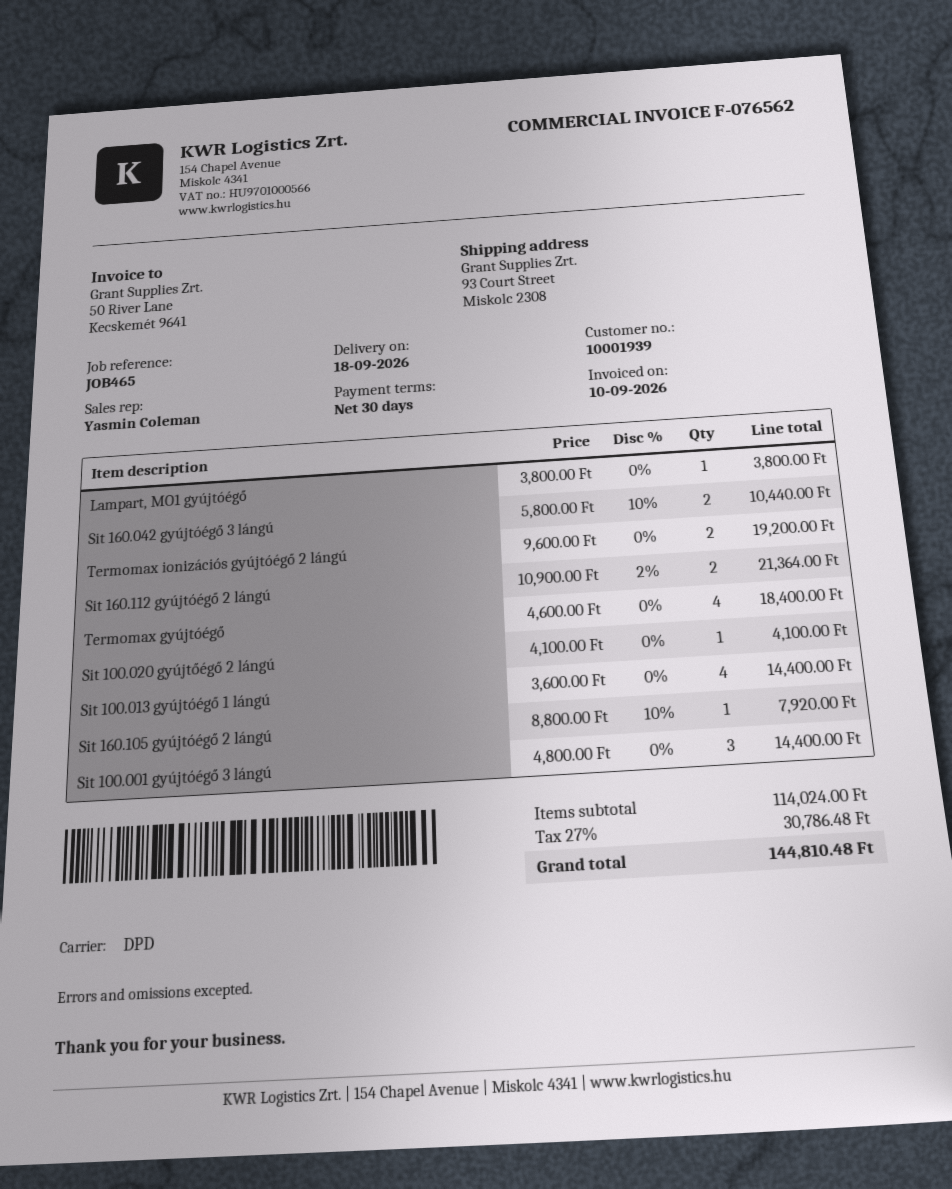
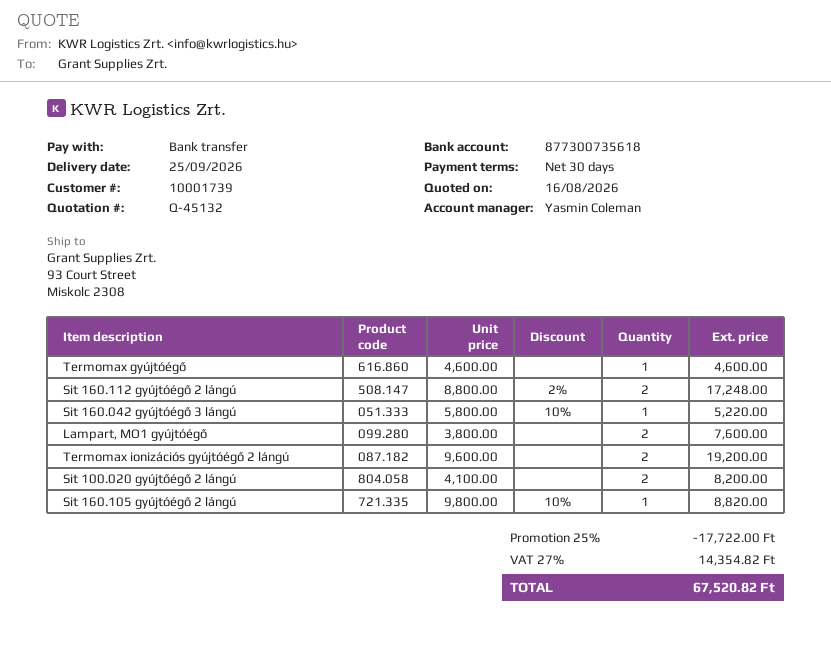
delivery date: 2026-09-18 -> 2026-09-25
customer number: 10001939 -> 10001739
Lampart, MO1 gyújtóégő: 1 x 3800.00 = 3800.00 -> 2 x 3800.00 = 7600.00
Sit 160.042 gyújtóégő 3 lángú: 2 x 5800.00 - 10% = 10440.00 -> 1 x 5800.00 - 10% = 5220.00
Sit 160.112 gyújtóégő 2 lángú: 2 x 10900.00 - 2% = 21364.00 -> 2 x 8800.00 - 2% = 17248.00
Termomax gyújtóégő: 4 x 4600.00 = 18400.00 -> 1 x 4600.00 = 4600.00
Sit 100.020 gyújtőégő 2 lángú: 1 x 4100.00 = 4100.00 -> 2 x 4100.00 = 8200.00
Sit 100.013 gyújtóégő 1 lángú: 4 x 3600.00 = 14400.00 -> none
Sit 160.105 gyújtóégő 2 lángú: 1 x 8800.00 - 10% = 7920.00 -> 1 x 9800.00 - 10% = 8820.00
Sit 100.001 gyújtóégő 3 lángú: 3 x 4800.00 = 14400.00 -> none
discount: none -> 25% = 17722.00
tax: 27% = 30786.48 -> 27% = 14354.82
total: 144810.48 -> 67520.82

